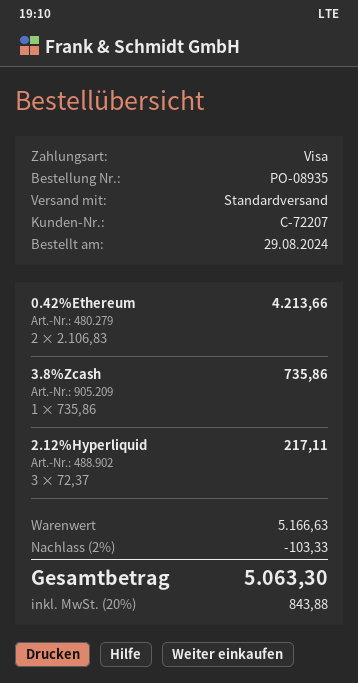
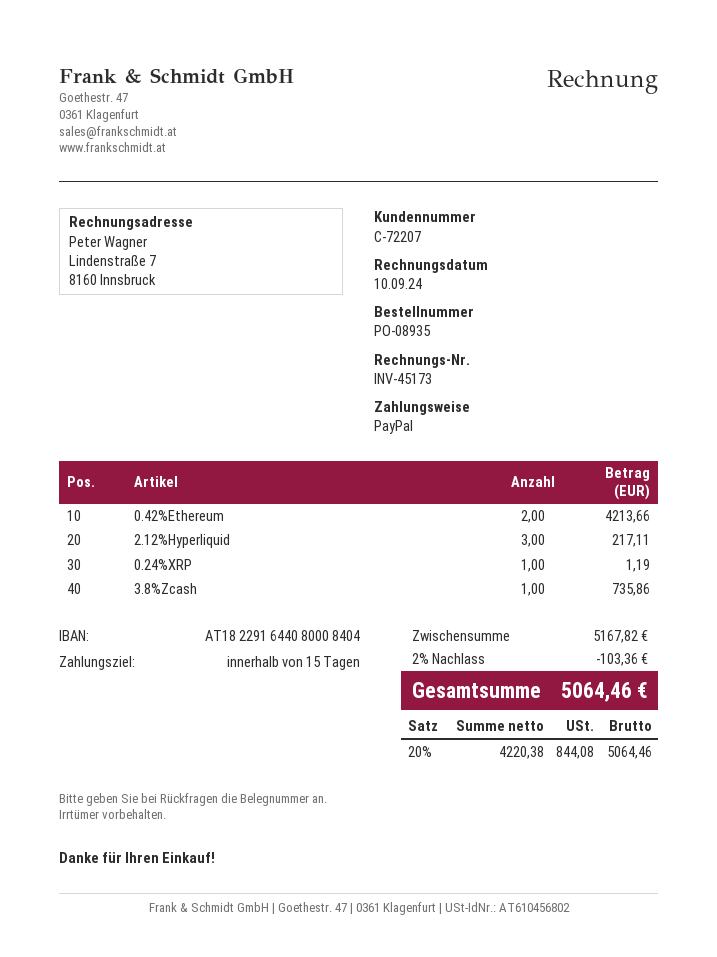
payment method: Visa -> PayPal
0.24%XRP: none -> 1 for 1.19
subtotal: 5166.63 -> 5167.82
discount: 2% = 103.33 -> 2% = 103.36
tax: 20% = 843.88 -> 20% = 844.08
total: 5063.30 -> 5064.46

